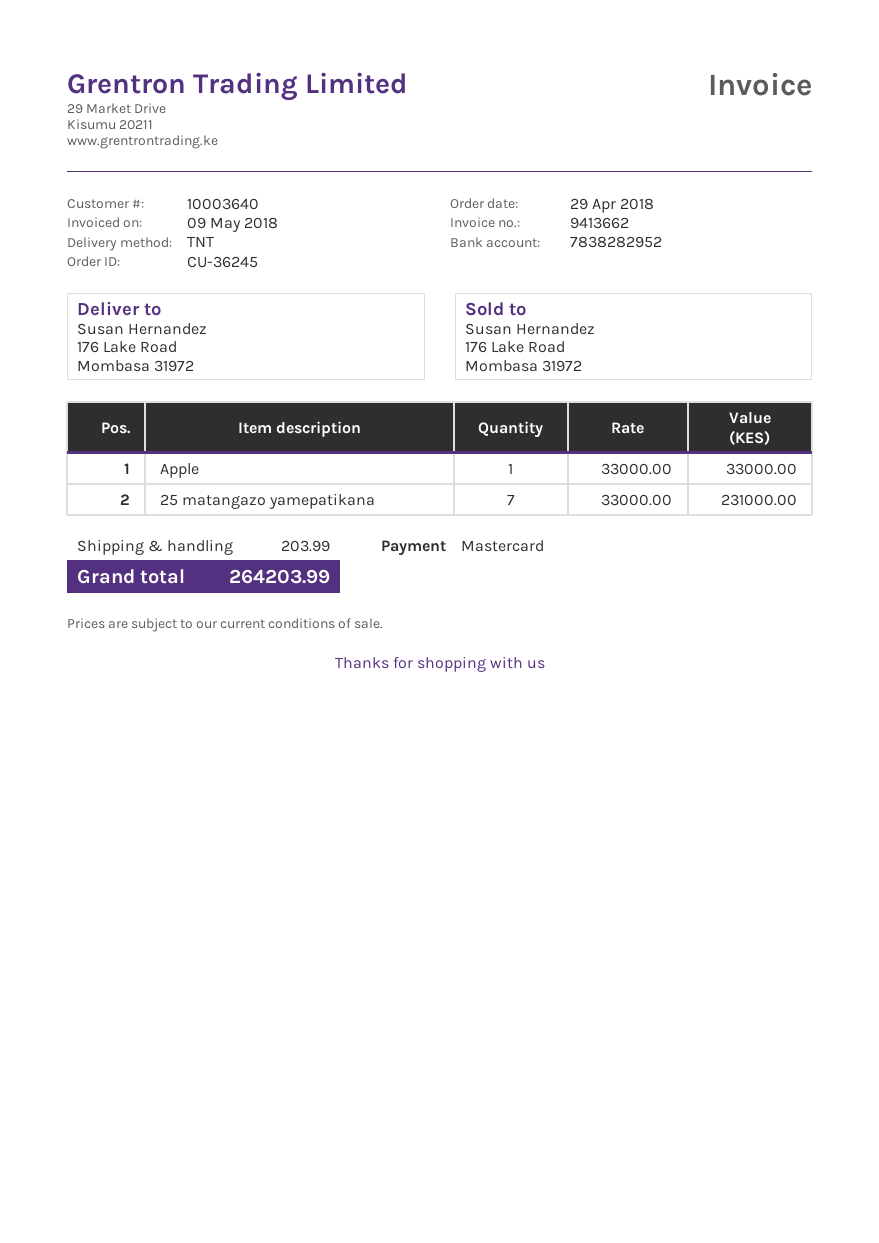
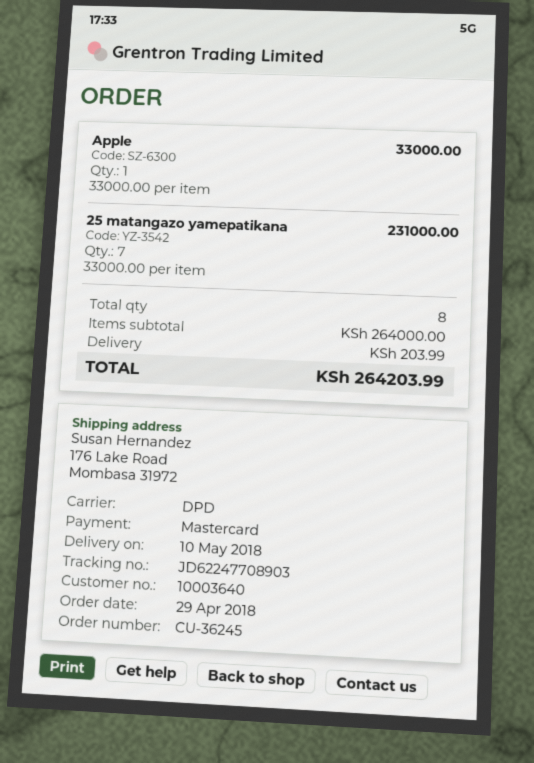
shipping method: TNT -> DPD

